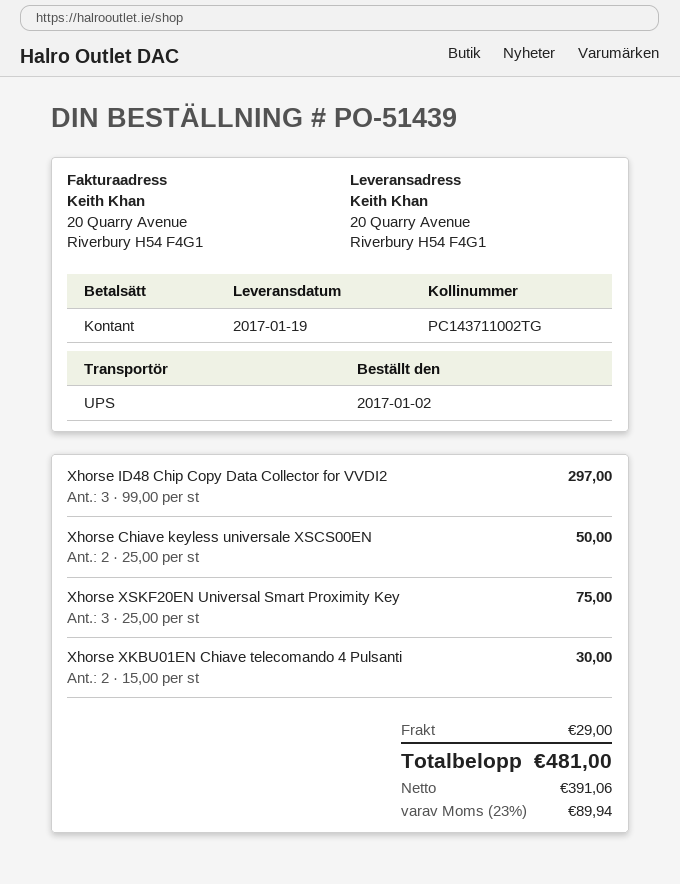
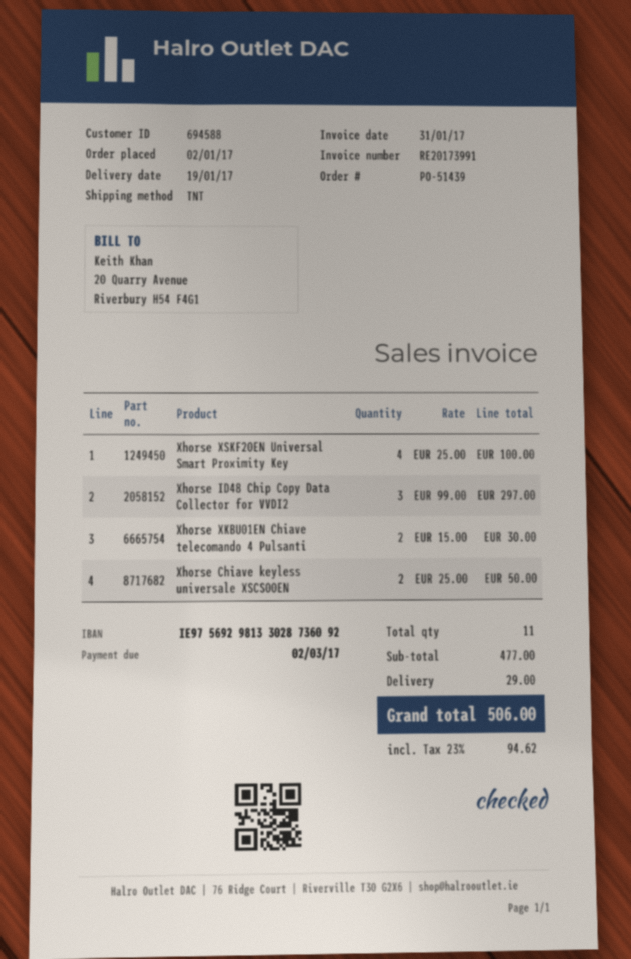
shipping method: UPS -> TNT
Xhorse XSKF20EN Universal Smart Proximity Key: 3 x 25.00 = 75.00 -> 4 x 25.00 = 100.00
tax: 23% = 89.94 -> 23% = 94.62
total: 481.00 -> 506.00

